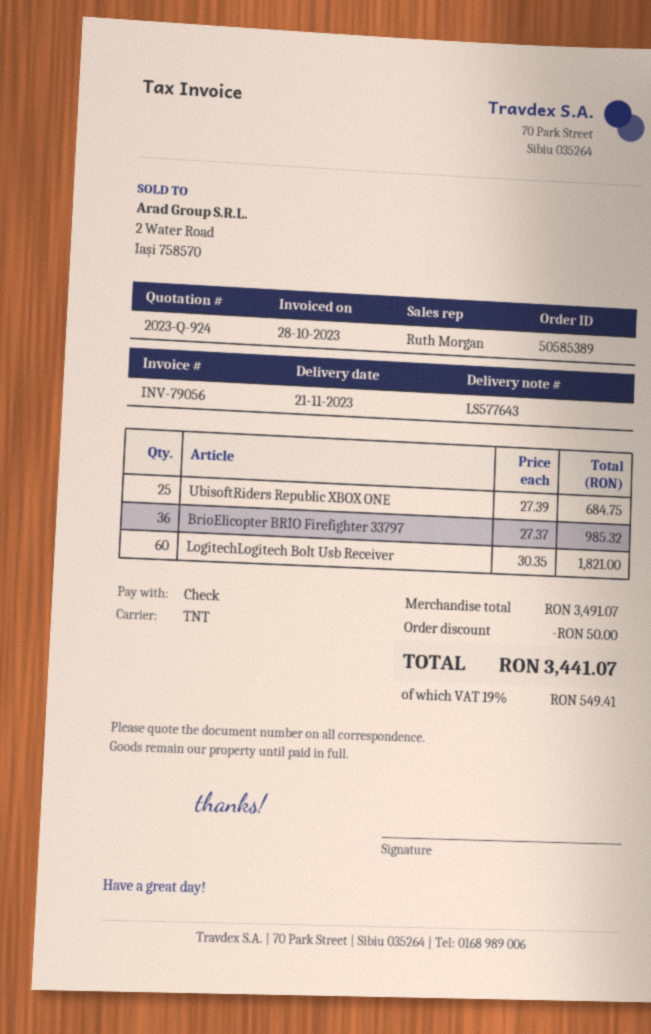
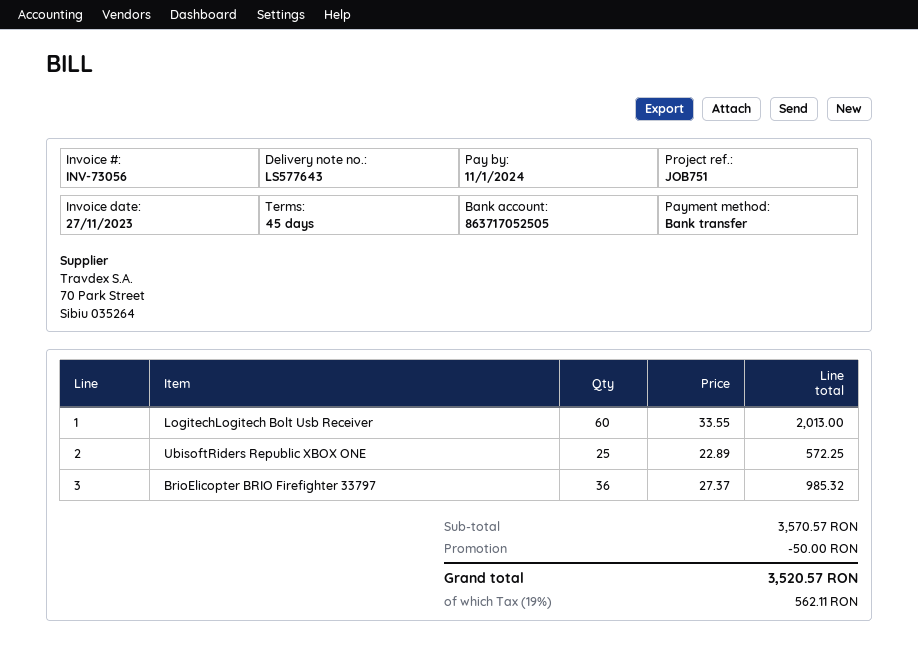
invoice number: INV-79056 -> INV-73056
invoice date: 2023-10-28 -> 2023-11-27
payment method: cheque -> bank transfer
UbisoftRiders Republic XBOX ONE: 25 x 27.39 = 684.75 -> 25 x 22.89 = 572.25
LogitechLogitech Bolt Usb Receiver: 60 x 30.35 = 1821.00 -> 60 x 33.55 = 2013.00
subtotal: 3491.07 -> 3570.57
tax: 19% = 549.41 -> 19% = 562.11
total: 3441.07 -> 3520.57

